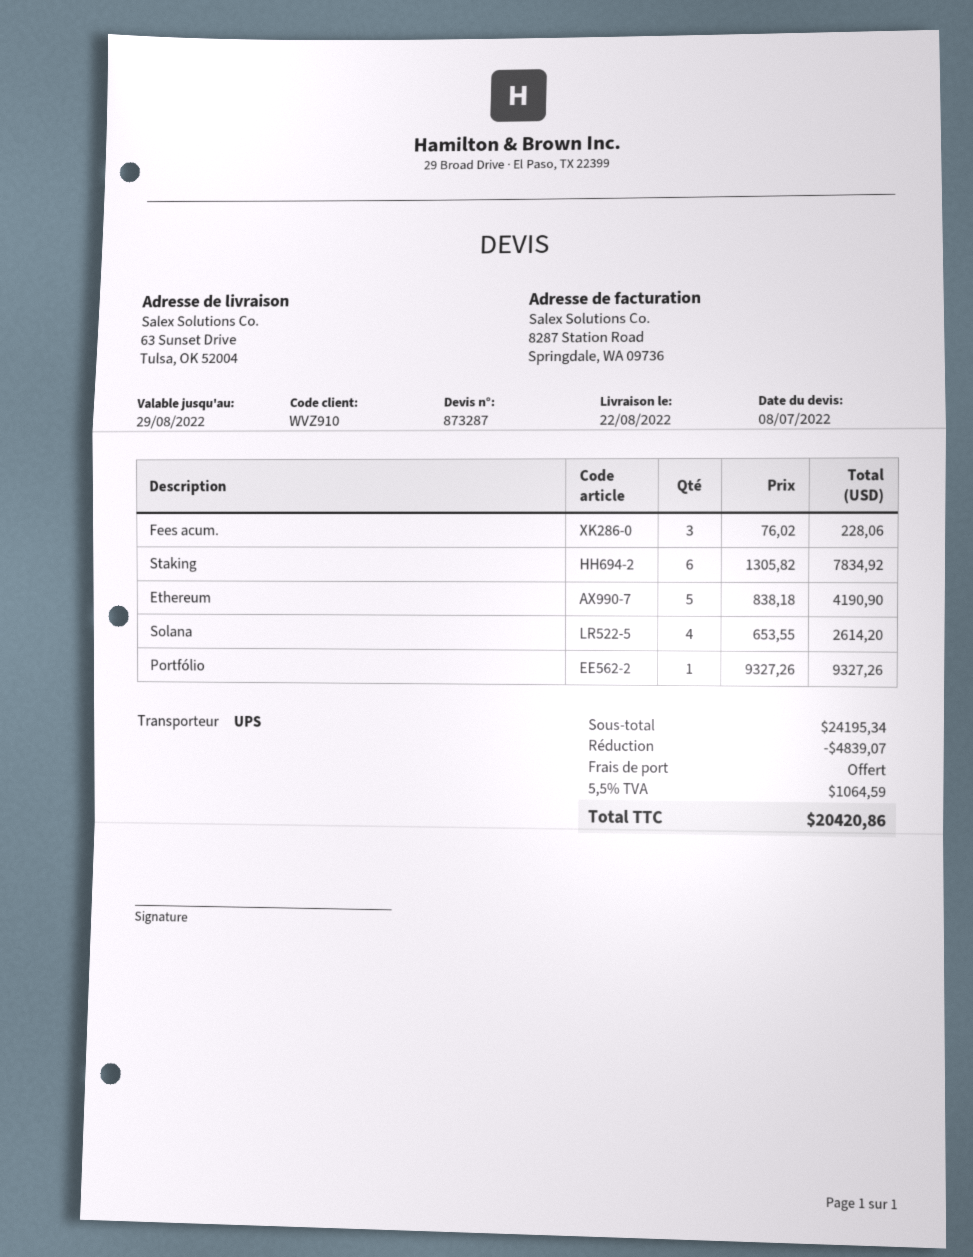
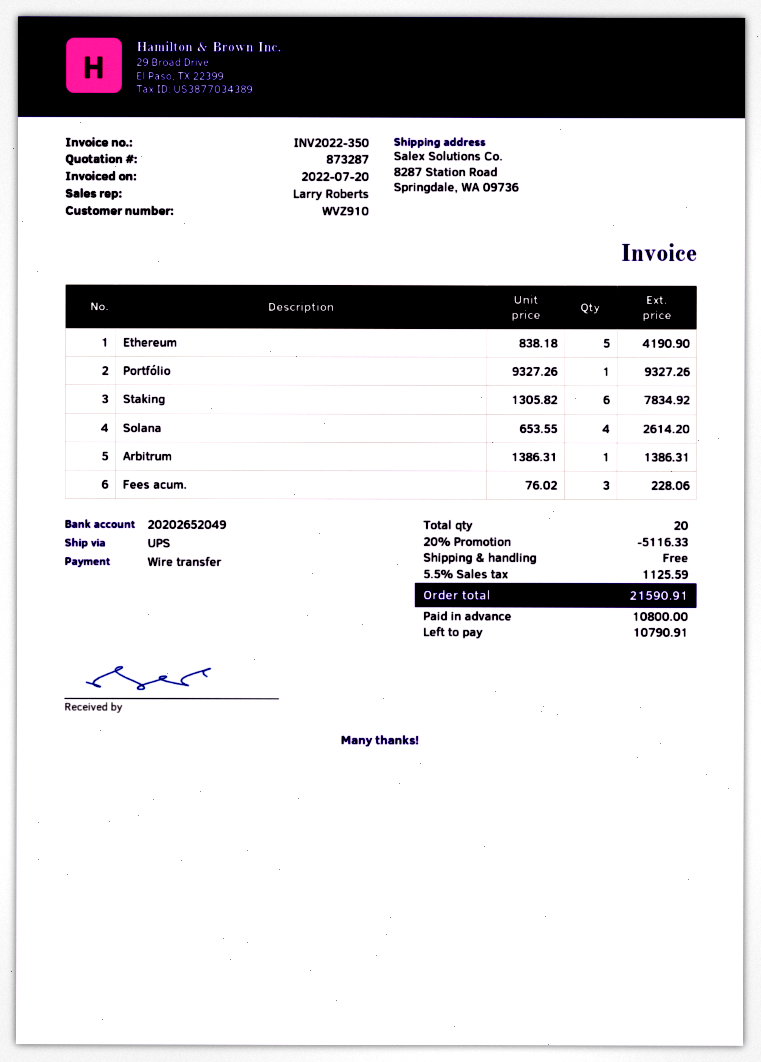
ship to: 63 Sunset Drive, Tulsa, OK 52004 -> 8287 Station Road, Springdale, WA 09736
Arbitrum: none -> 1 x 1386.31 = 1386.31
discount: 4839.07 -> 5116.33
tax: 5.5% = 1064.59 -> 5.5% = 1125.59
total: 20420.86 -> 21590.91

